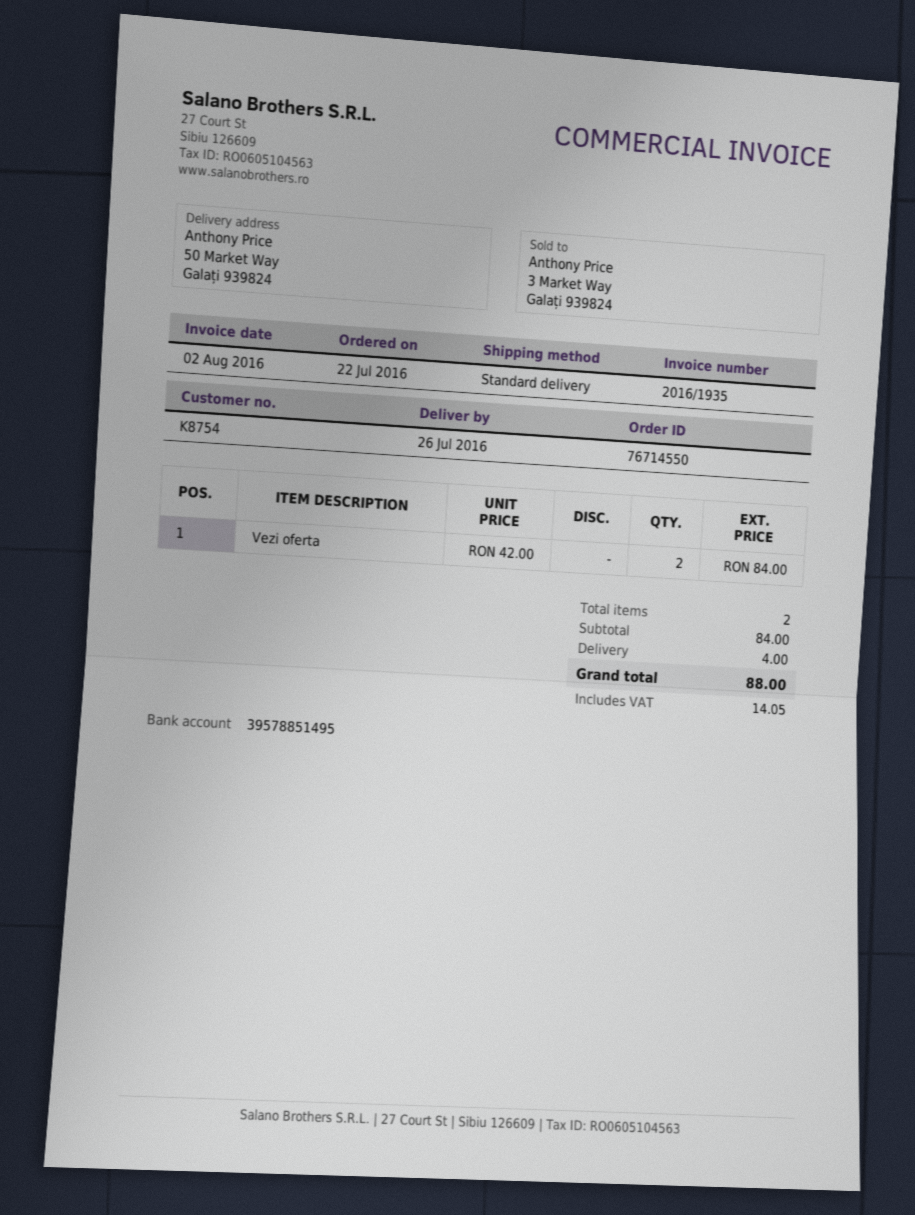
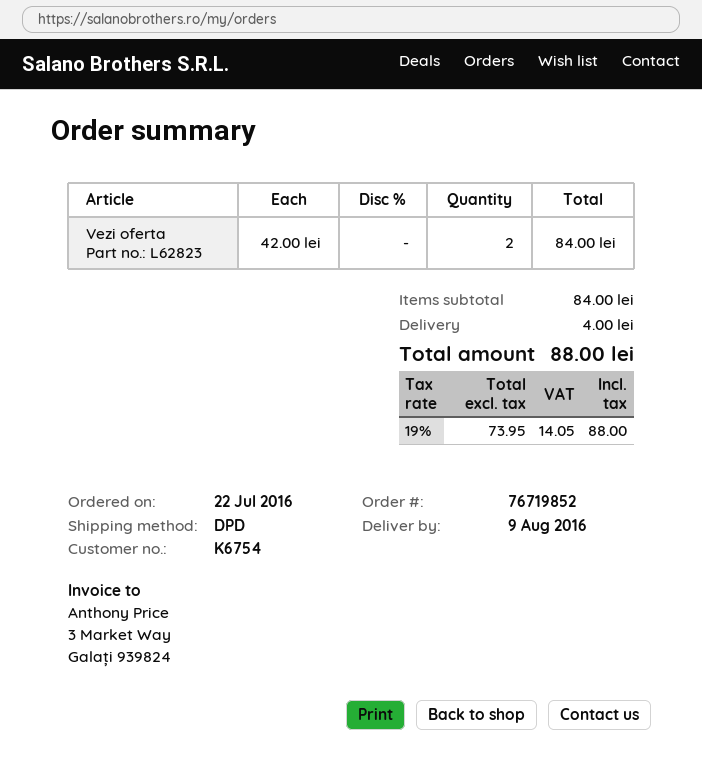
order number: 76714550 -> 76719852
delivery date: 2016-07-26 -> 2016-08-09
customer number: K8754 -> K6754
shipping method: standard -> DPD

